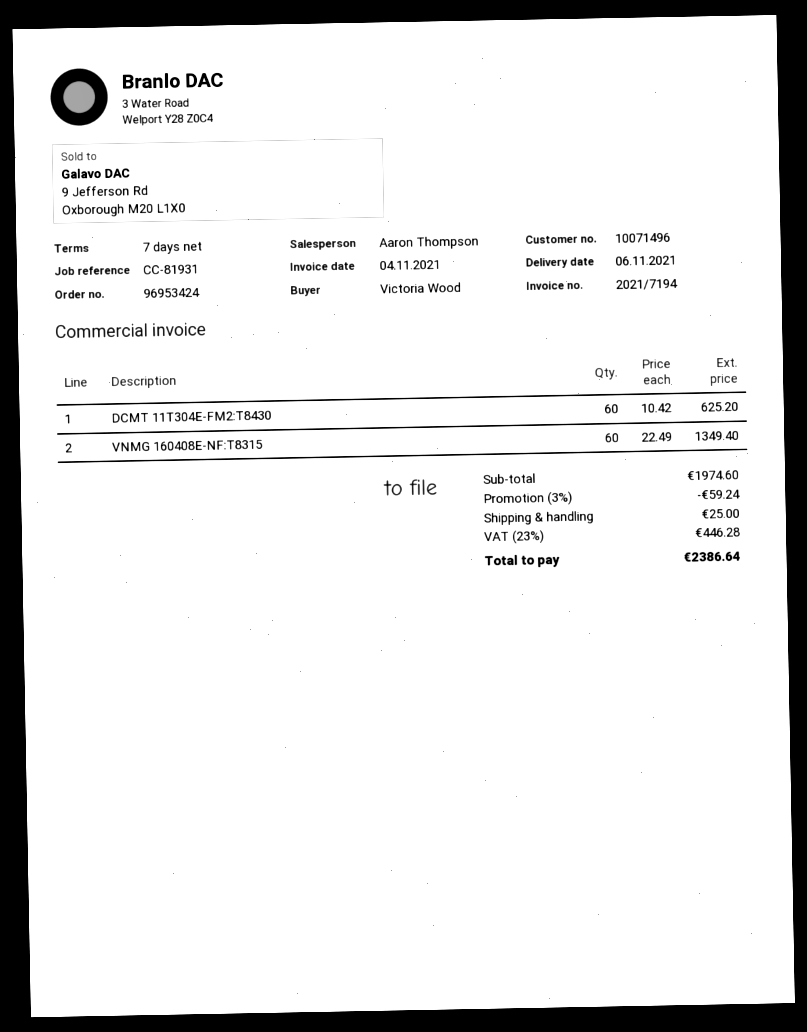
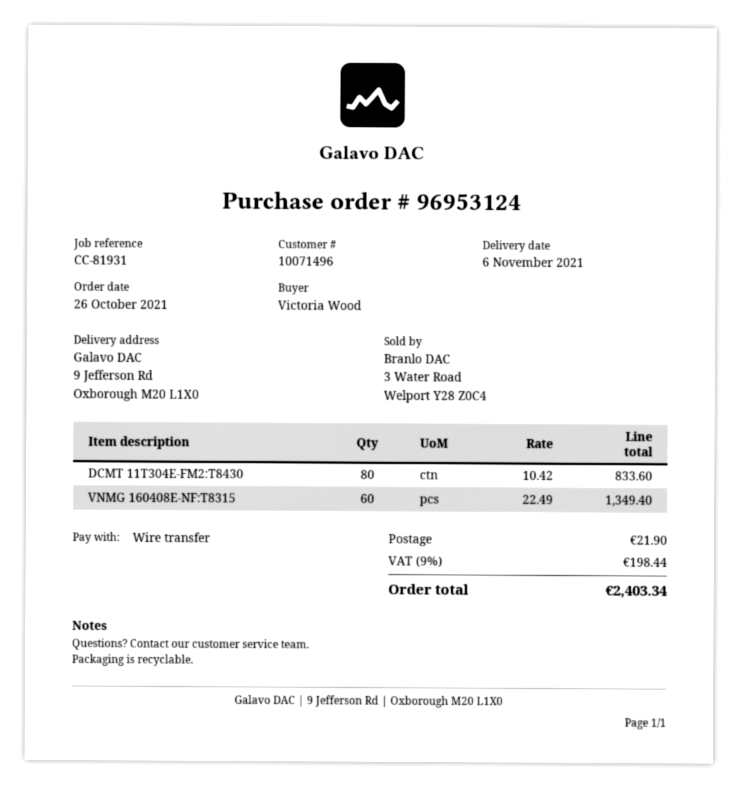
order number: 96953424 -> 96953124
DCMT 11T304E-FM2:T8430: 60 x 10.42 = 625.20 -> 80 x 10.42 = 833.60
discount: 3% = 59.24 -> none
shipping: 25.00 -> 21.90
tax: 23% = 446.28 -> 9% = 198.44
total: 2386.64 -> 2403.34

